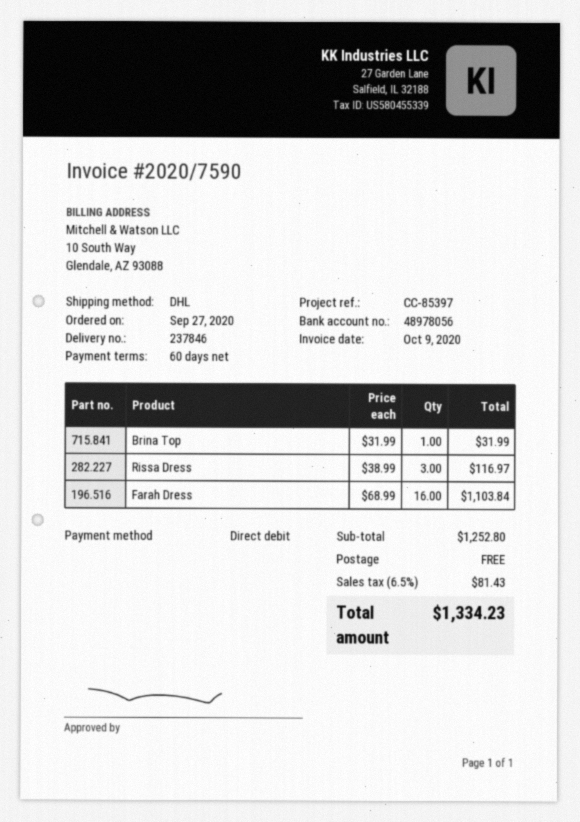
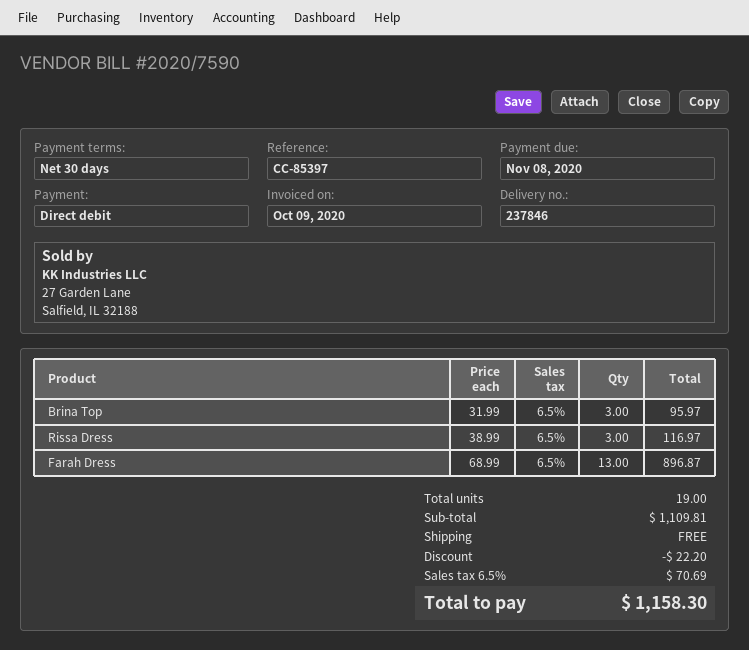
payment terms: 60 days -> 30 days
Brina Top: 1 x 31.99 = 31.99 -> 3 x 31.99 = 95.97
Farah Dress: 16 x 68.99 = 1103.84 -> 13 x 68.99 = 896.87
subtotal: 1252.80 -> 1109.81
discount: none -> 22.20
tax: 6.5% = 81.43 -> 6.5% = 70.69
total: 1334.23 -> 1158.30

